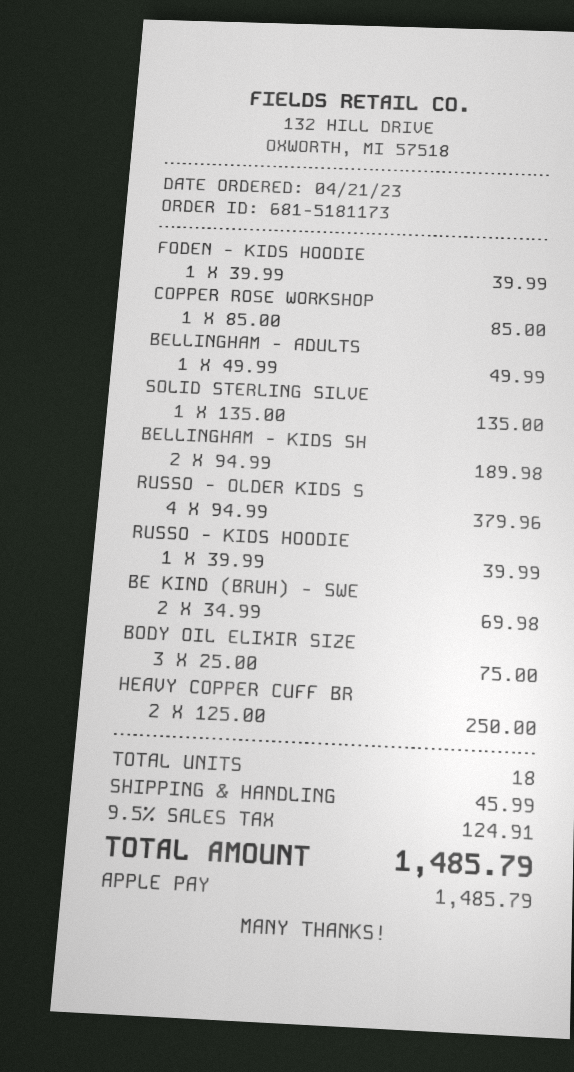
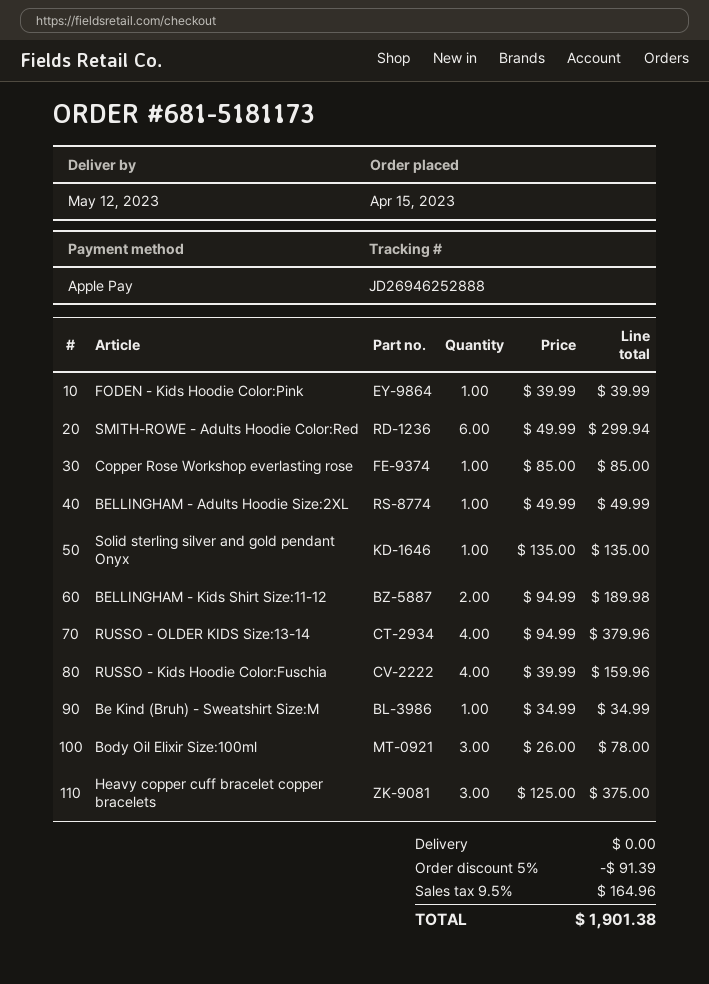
order date: 2023-04-21 -> 2023-04-15
RUSSO - KIDS HOODIE: 1 x 39.99 = 39.99 -> 4 x 39.99 = 159.96
BE KIND (BRUH) - SWE: 2 x 34.99 = 69.98 -> 1 x 34.99 = 34.99
BODY OIL ELIXIR SIZE: 3 x 25.00 = 75.00 -> 3 x 26.00 = 78.00
HEAVY COPPER CUFF BR: 2 x 125.00 = 250.00 -> 3 x 125.00 = 375.00
SMITH-ROWE - Adults Hoodie Color:Red: none -> 6 x 49.99 = 299.94
discount: none -> 5% = 91.39
shipping: 45.99 -> 0.00
tax: 9.5% = 124.91 -> 9.5% = 164.96
total: 1485.79 -> 1901.38

